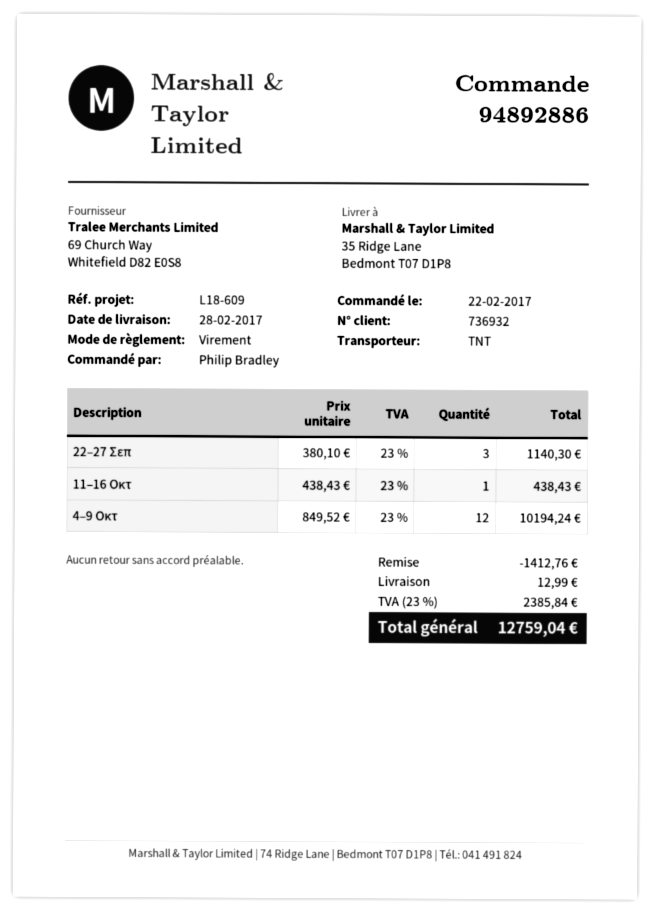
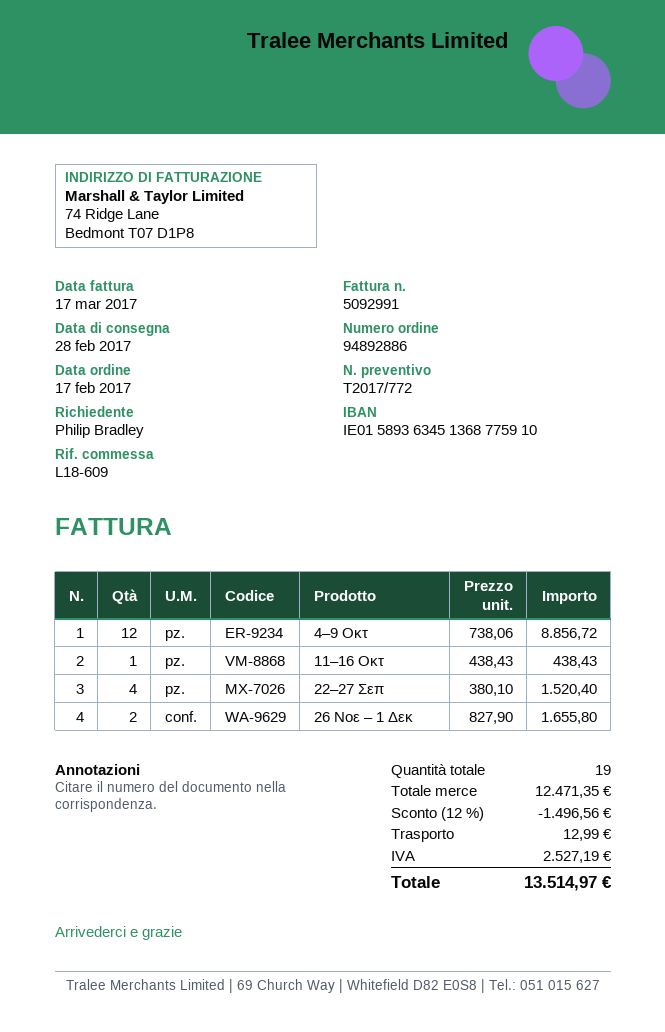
order date: 2017-02-22 -> 2017-02-17
22–27 Σεπ: 3 x 380.10 = 1140.30 -> 4 x 380.10 = 1520.40
4–9 Οκτ: 12 x 849.52 = 10194.24 -> 12 x 738.06 = 8856.72
26 Νοε – 1 Δεκ: none -> 2 x 827.90 = 1655.80
discount: 1412.76 -> 1496.56
tax: 2385.84 -> 2527.19
total: 12759.04 -> 13514.97

